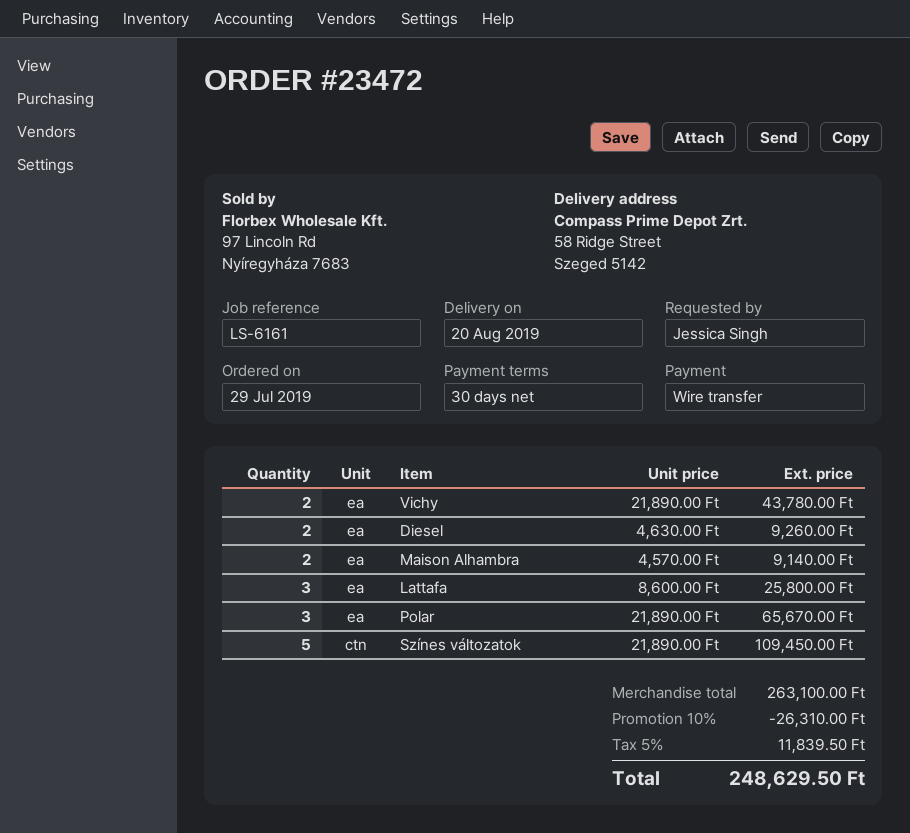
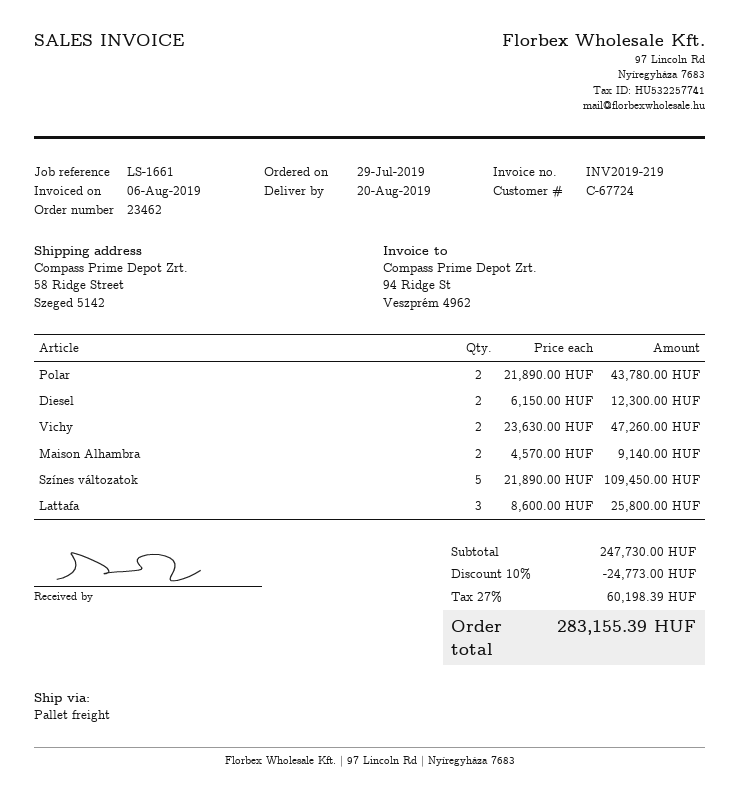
order number: 23472 -> 23462
reference: LS-6161 -> LS-1661
Vichy: 2 x 21890.00 = 43780.00 -> 2 x 23630.00 = 47260.00
Diesel: 2 x 4630.00 = 9260.00 -> 2 x 6150.00 = 12300.00
Polar: 3 x 21890.00 = 65670.00 -> 2 x 21890.00 = 43780.00
subtotal: 263100.00 -> 247730.00
discount: 10% = 26310.00 -> 10% = 24773.00
tax: 5% = 11839.50 -> 27% = 60198.39
total: 248629.50 -> 283155.39

